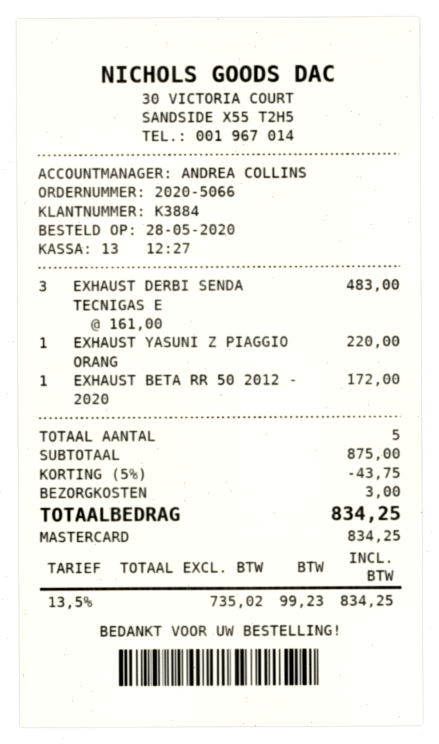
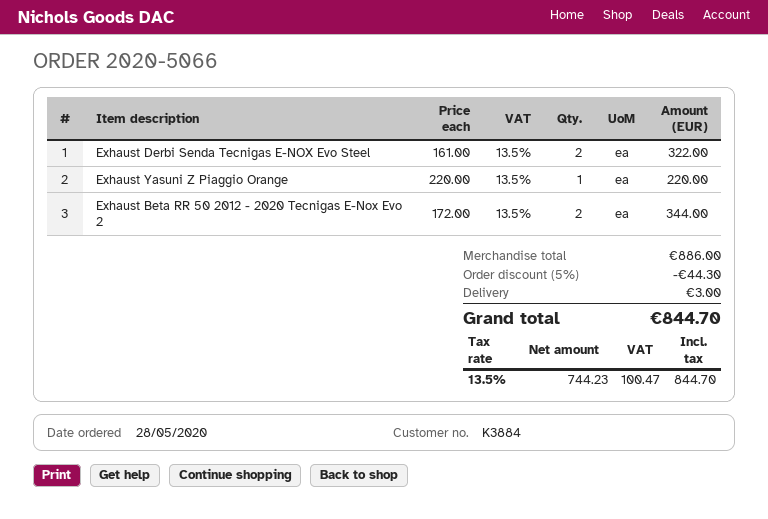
EXHAUST DERBI SENDA TECNIGAS E: 3 x 161.00 = 483.00 -> 2 x 161.00 = 322.00
EXHAUST BETA RR 50 2012 - 2020: 1 x 172.00 = 172.00 -> 2 x 172.00 = 344.00
subtotal: 875.00 -> 886.00
discount: 5% = 43.75 -> 5% = 44.30
net: 735.02 -> 744.23
tax: 13.5% = 99.23 -> 13.5% = 100.47
total: 834.25 -> 844.70

